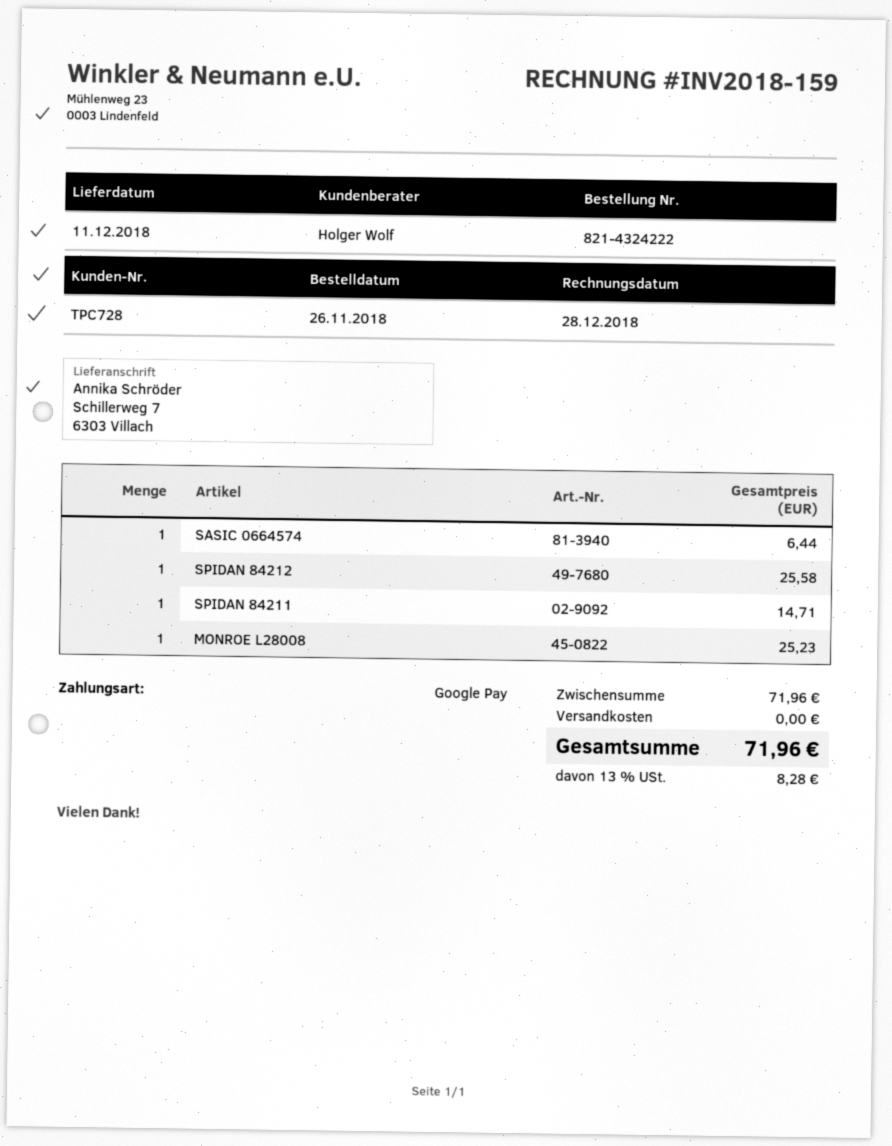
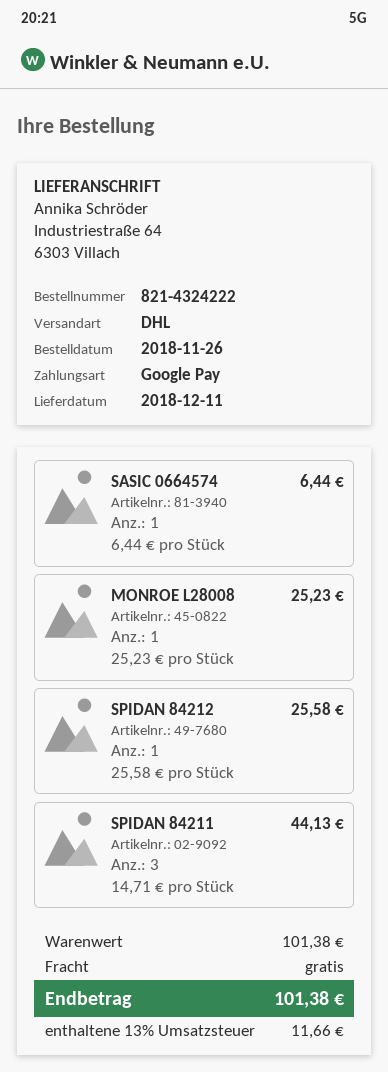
ship to: Schillerweg 7, 6303 Villach -> Industriestraße 64, 6303 Villach
SPIDAN 84211: 1 for 14.71 -> 3 for 44.13
subtotal: 71.96 -> 101.38
tax: 13% = 8.28 -> 13% = 11.66
total: 71.96 -> 101.38

